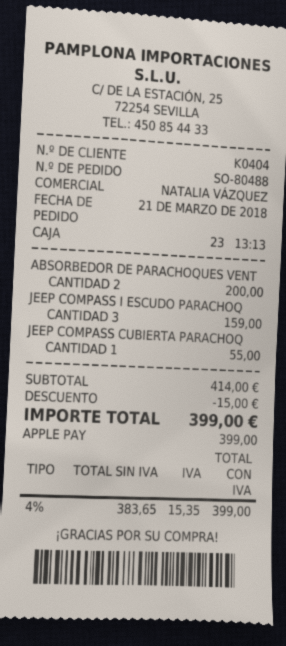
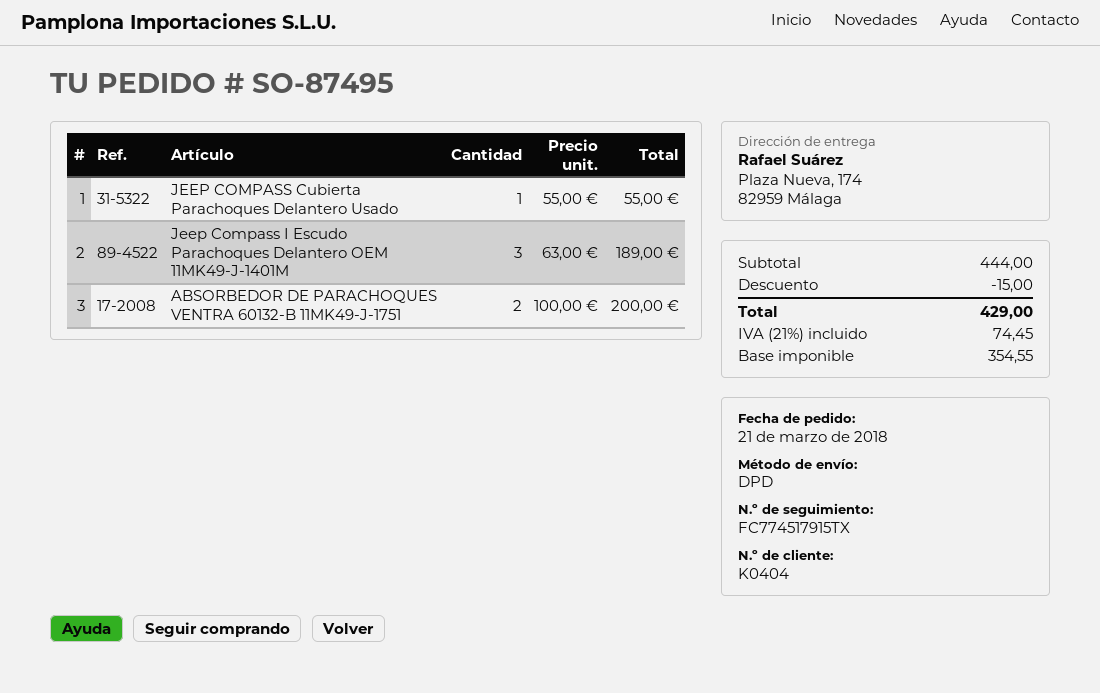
order number: SO-80488 -> SO-87495
JEEP COMPASS I ESCUDO PARACHOQ: 3 for 159.00 -> 3 for 189.00
subtotal: 414.00 -> 444.00
net: 383.65 -> 354.55
tax: 4% = 15.35 -> 21% = 74.45
total: 399.00 -> 429.00

